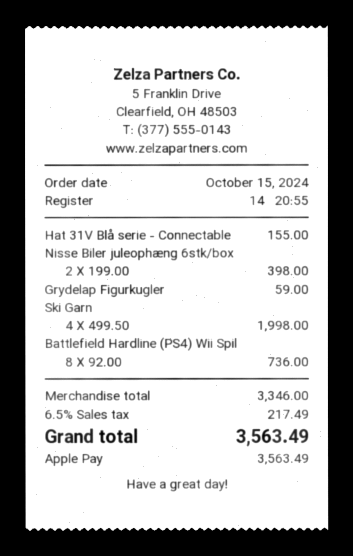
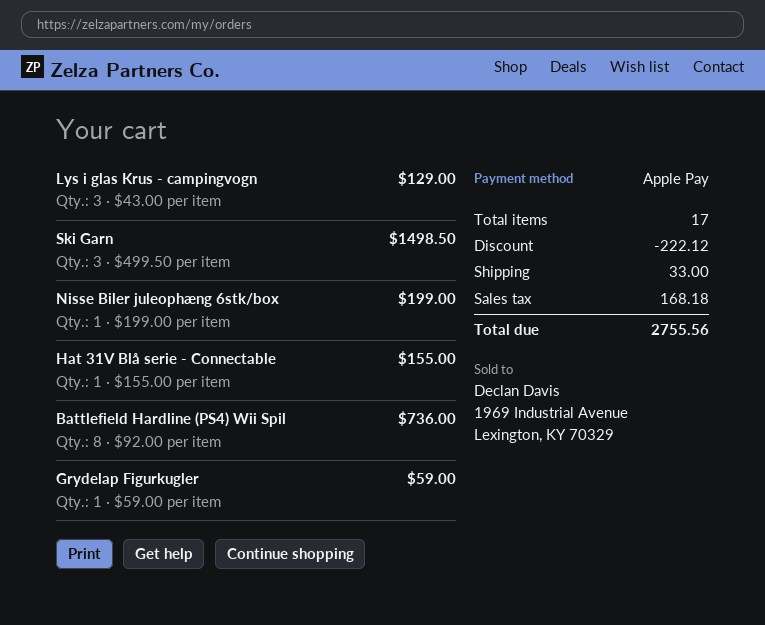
Nisse Biler juleophæng 6stk/box: 2 x 199.00 = 398.00 -> 1 x 199.00 = 199.00
Ski Garn: 4 x 499.50 = 1998.00 -> 3 x 499.50 = 1498.50
Lys i glas Krus - campingvogn: none -> 3 x 43.00 = 129.00
discount: none -> 222.12
shipping: none -> 33.00
tax: 217.49 -> 168.18
total: 3563.49 -> 2755.56

